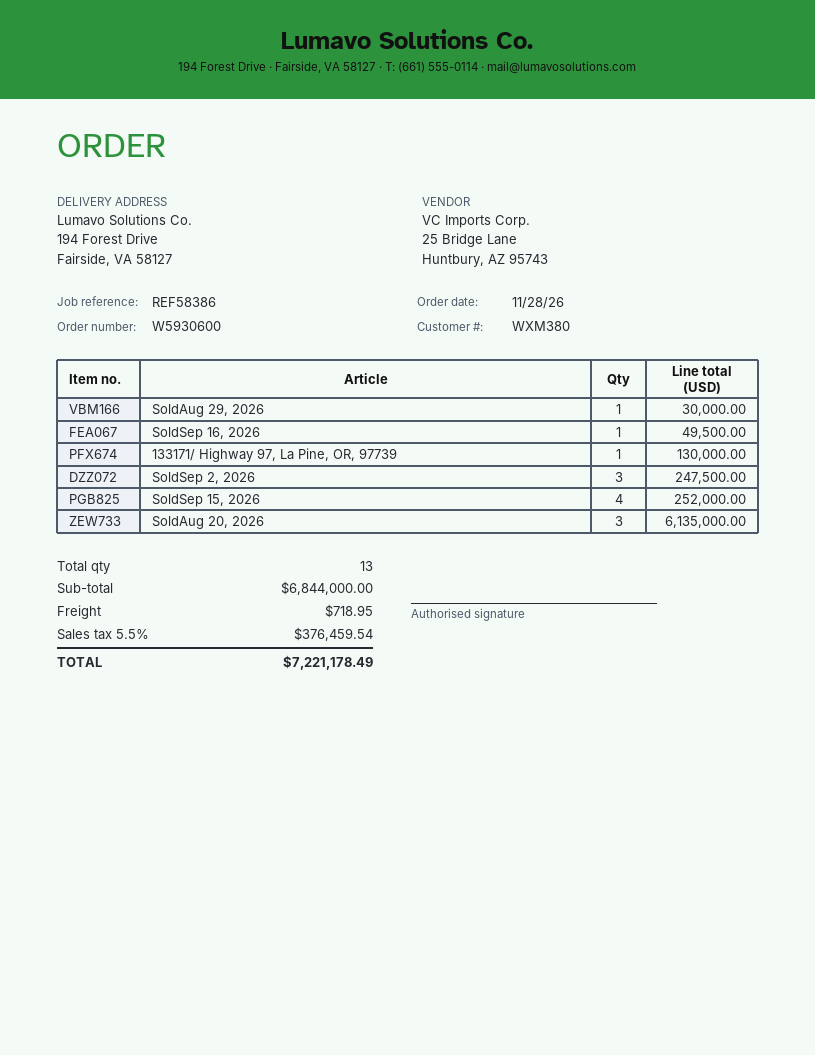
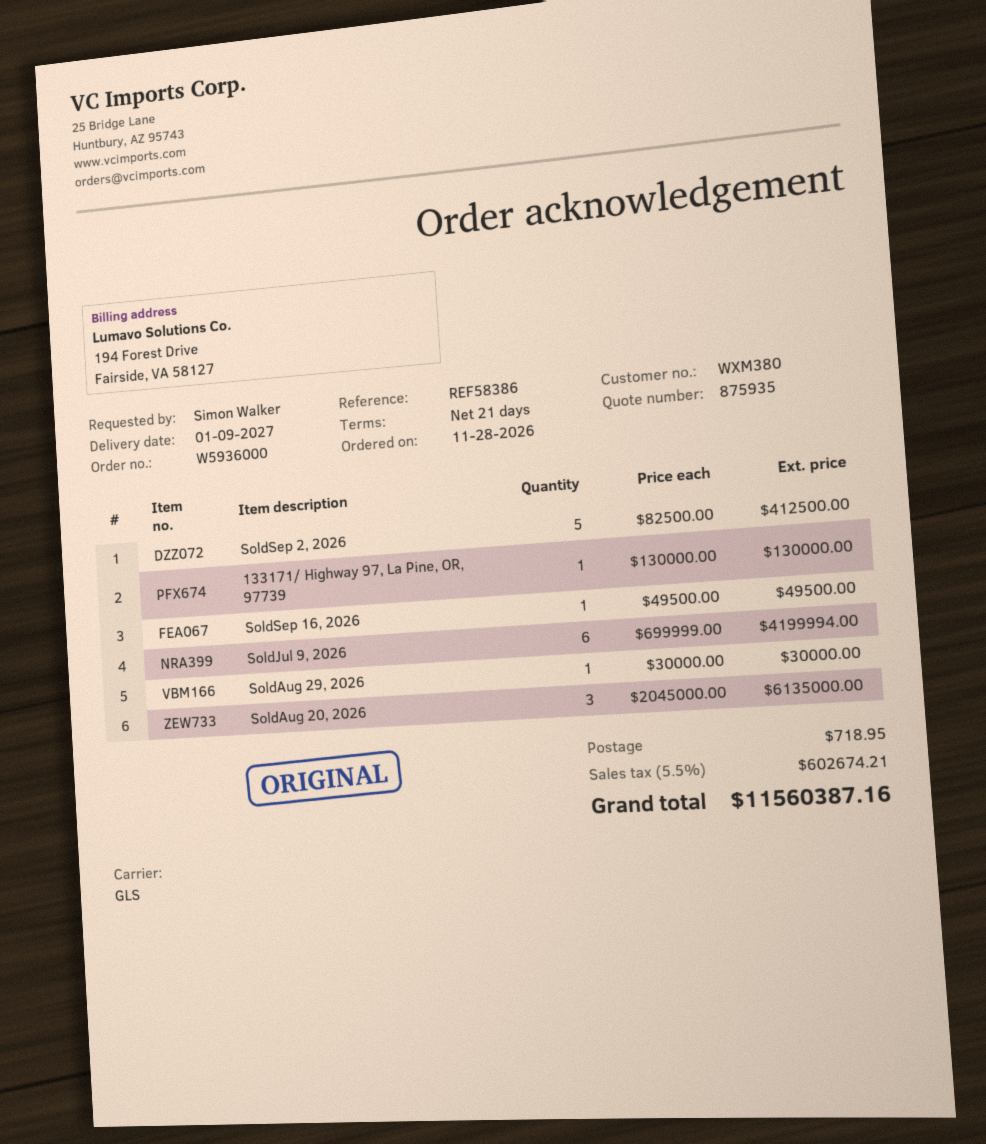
order number: W5930600 -> W5936000
SoldSep 2, 2026: 3 for 247500.00 -> 5 for 412500.00
SoldSep 15, 2026: 4 for 252000.00 -> none
SoldJul 9, 2026: none -> 6 for 4199994.00
tax: 5.5% = 376459.54 -> 5.5% = 602674.21
total: 7221178.49 -> 11560387.16

